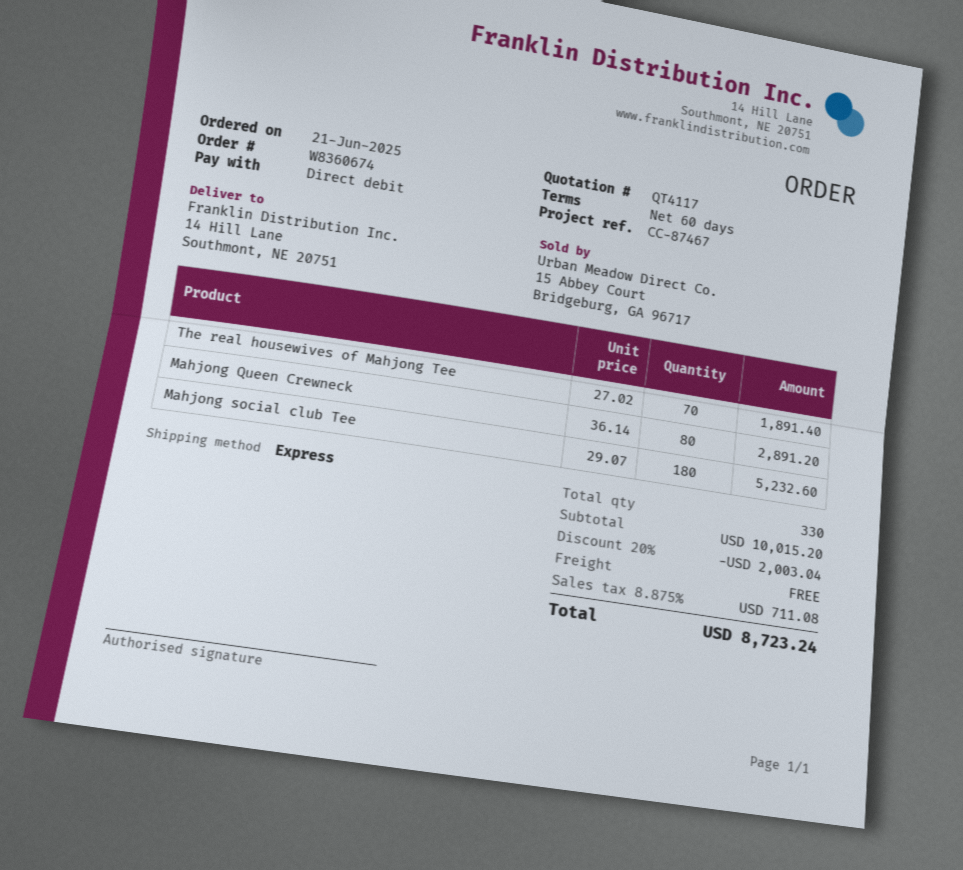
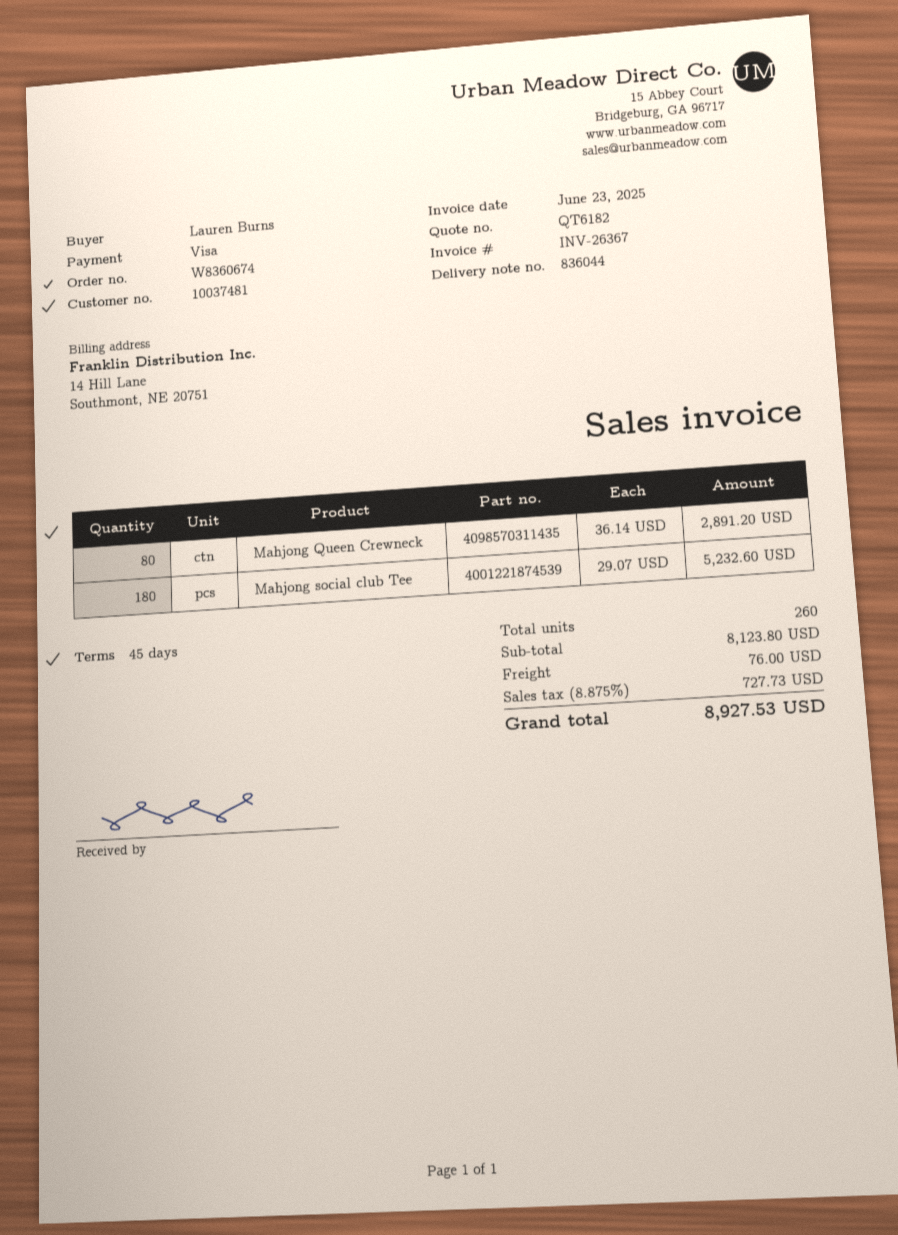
quote number: QT4117 -> QT6182
payment terms: 60 days -> 45 days
payment method: direct debit -> Visa
The real housewives of Mahjong Tee: 70 x 27.02 = 1891.40 -> none
total quantity: 330 -> 260
subtotal: 10015.20 -> 8123.80
discount: 20% = 2003.04 -> none
shipping: 0.00 -> 76.00
tax: 8.875% = 711.08 -> 8.875% = 727.73
total: 8723.24 -> 8927.53

